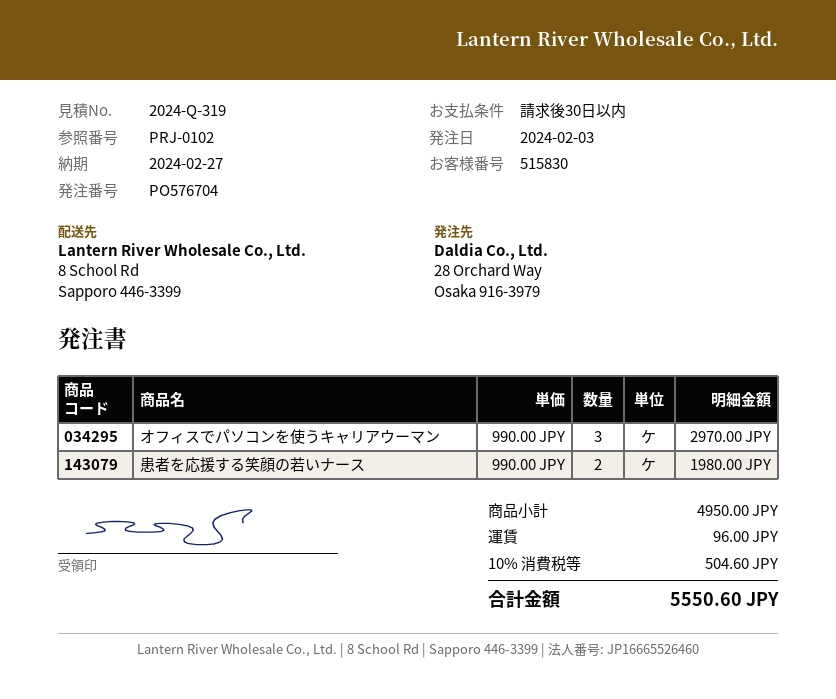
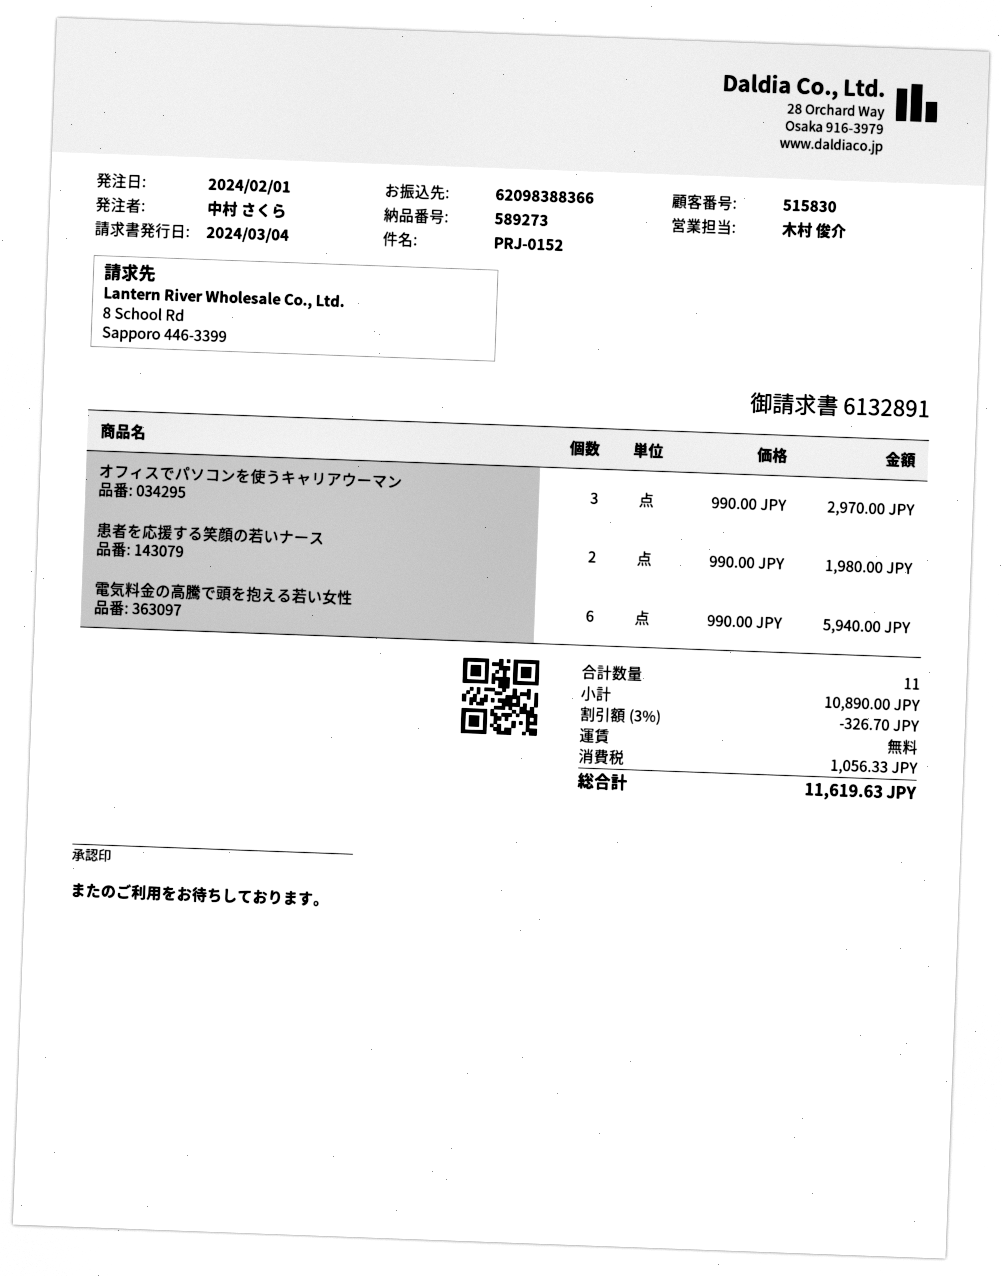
order date: 2024-02-03 -> 2024-02-01
reference: PRJ-0102 -> PRJ-0152
電気料金の高騰で頭を抱える若い女性: none -> 6 x 990.00 = 5940.00
subtotal: 4950.00 -> 10890.00
discount: none -> 3% = 326.70
shipping: 96.00 -> 0.00
tax: 504.60 -> 1056.33
total: 5550.60 -> 11619.63

